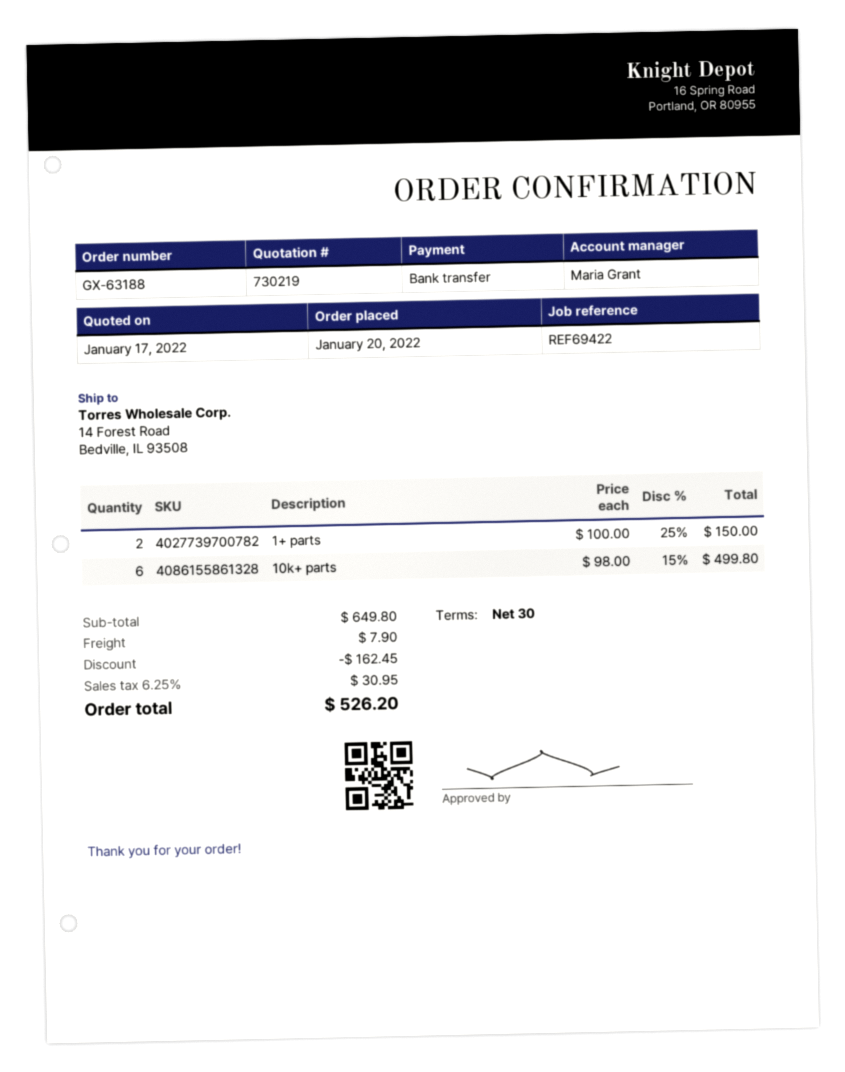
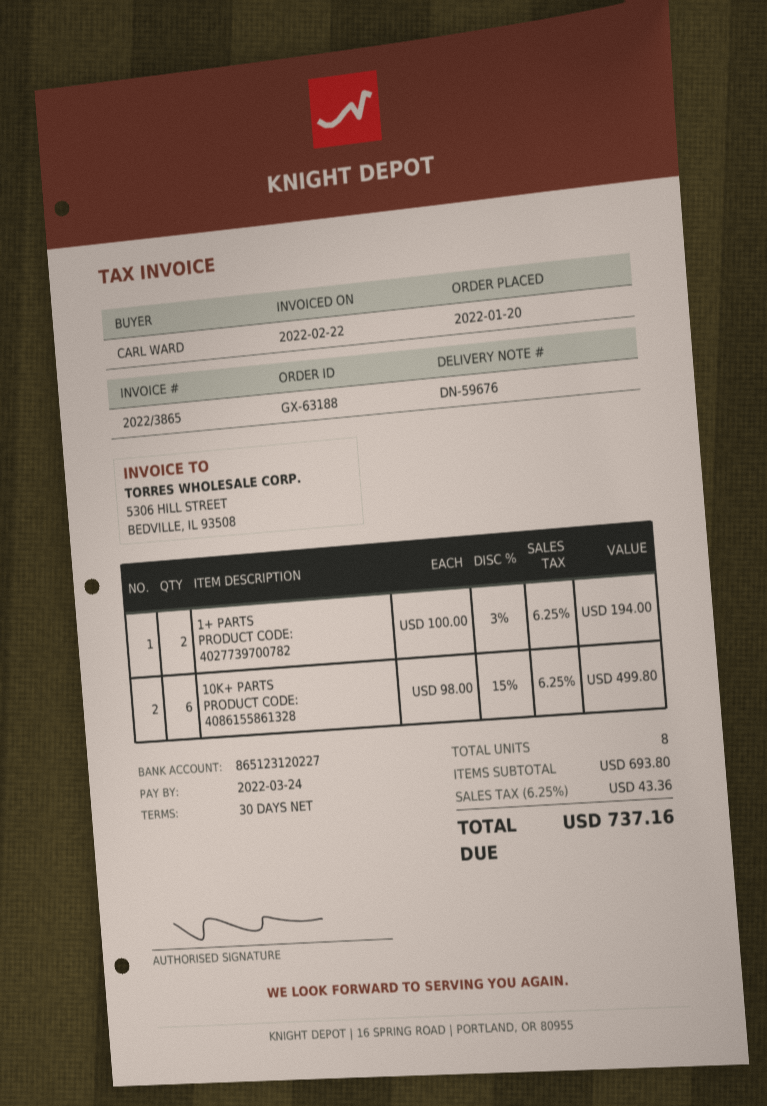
1+ parts: 2 x 100.00 - 25% = 150.00 -> 2 x 100.00 - 3% = 194.00
subtotal: 649.80 -> 693.80
discount: 162.45 -> none
shipping: 7.90 -> none
tax: 6.25% = 30.95 -> 6.25% = 43.36
total: 526.20 -> 737.16

